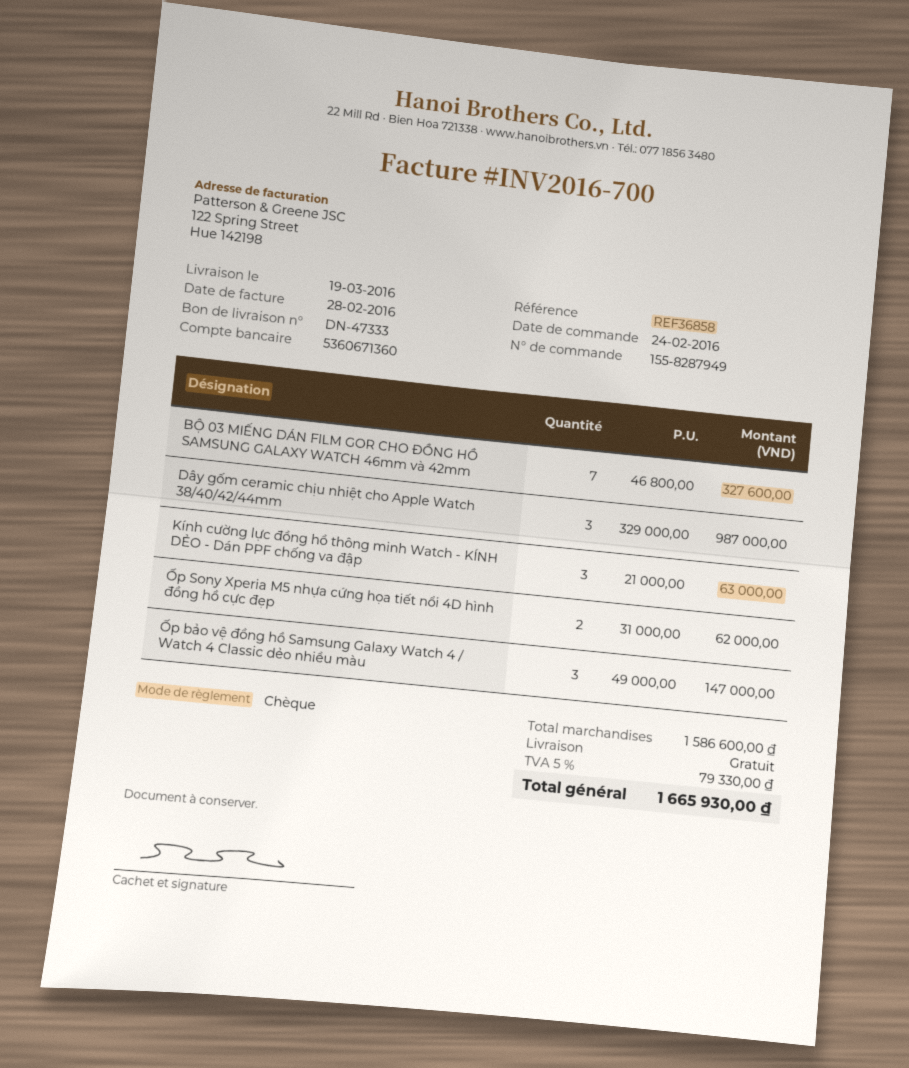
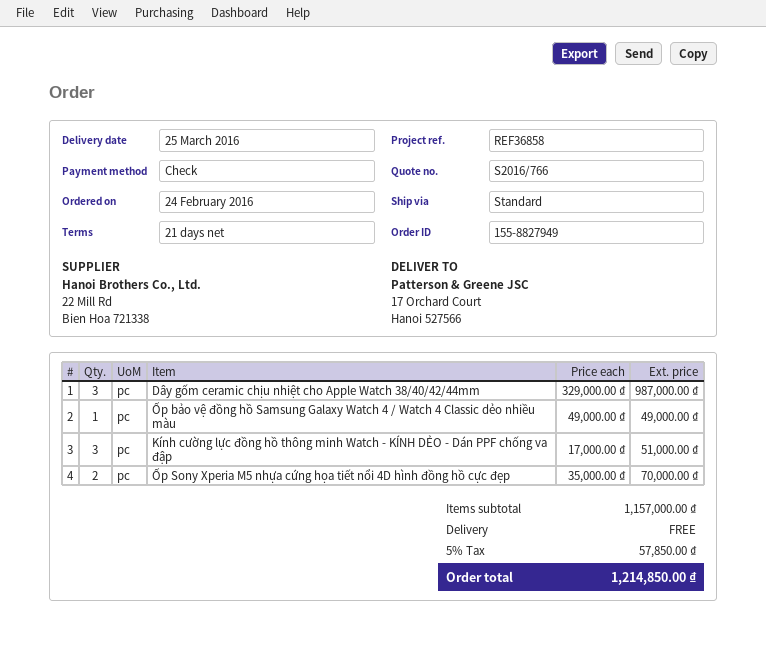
order number: 155-8287949 -> 155-8827949
delivery date: 2016-03-19 -> 2016-03-25
BỘ 03 MIẾNG DÁN FILM GOR CHO ĐỒNG HỒ SAMSUNG GALAXY WATCH 46mm và 42mm: 7 x 46800.00 = 327600.00 -> none
Kính cường lực đồng hồ thông minh Watch - KÍNH DẺO - Dán PPF chống va đập: 3 x 21000.00 = 63000.00 -> 3 x 17000.00 = 51000.00
Ốp Sony Xperia M5 nhựa cứng họa tiết nổi 4D hình đồng hồ cực đẹp: 2 x 31000.00 = 62000.00 -> 2 x 35000.00 = 70000.00
Ốp bảo vệ đồng hồ Samsung Galaxy Watch 4 / Watch 4 Classic dẻo nhiều màu: 3 x 49000.00 = 147000.00 -> 1 x 49000.00 = 49000.00
subtotal: 1586600.00 -> 1157000.00
tax: 5% = 79330.00 -> 5% = 57850.00
total: 1665930.00 -> 1214850.00

